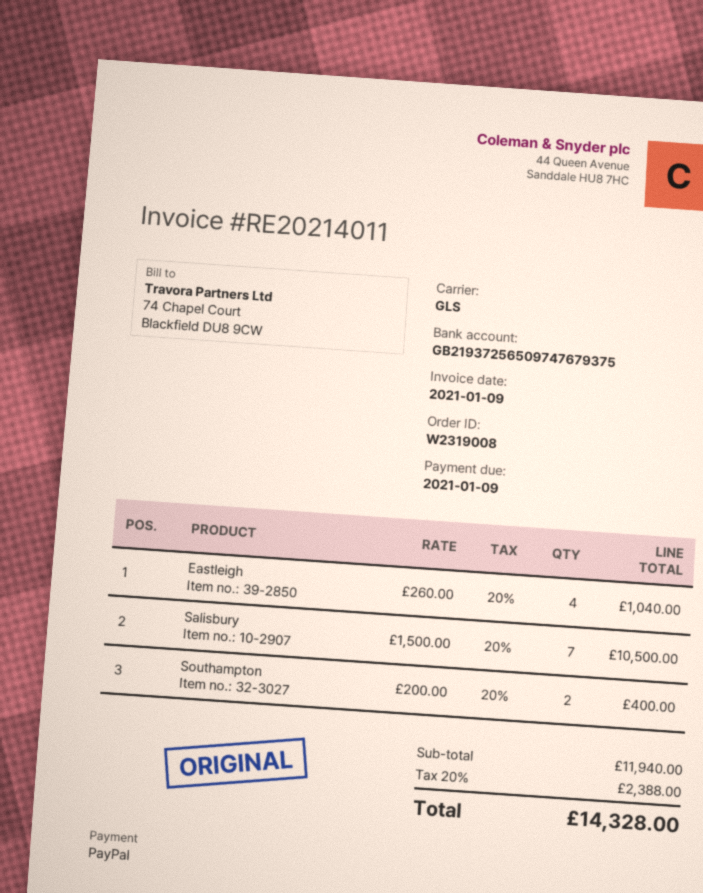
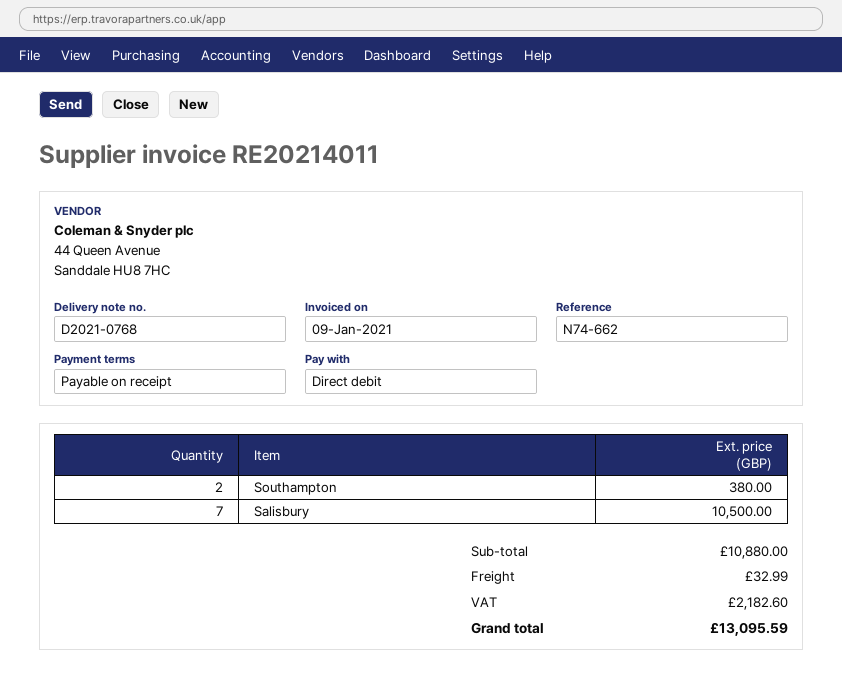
payment method: PayPal -> direct debit
Eastleigh: 4 for 1040.00 -> none
Southampton: 2 for 400.00 -> 2 for 380.00
subtotal: 11940.00 -> 10880.00
shipping: none -> 32.99
tax: 2388.00 -> 2182.60
total: 14328.00 -> 13095.59

